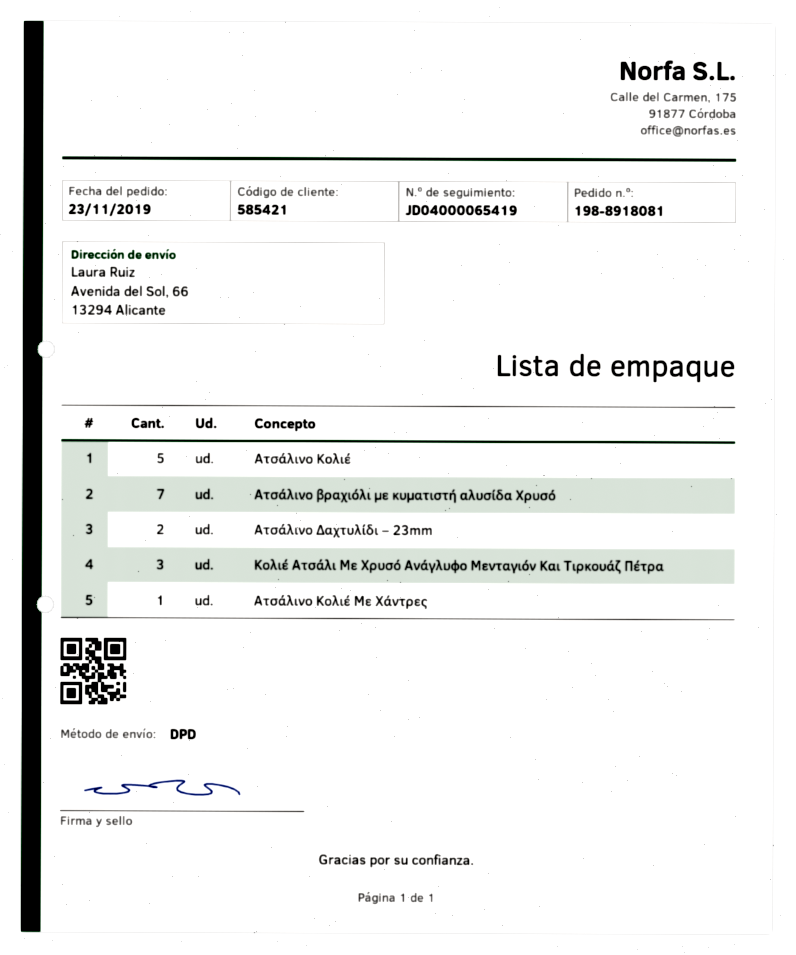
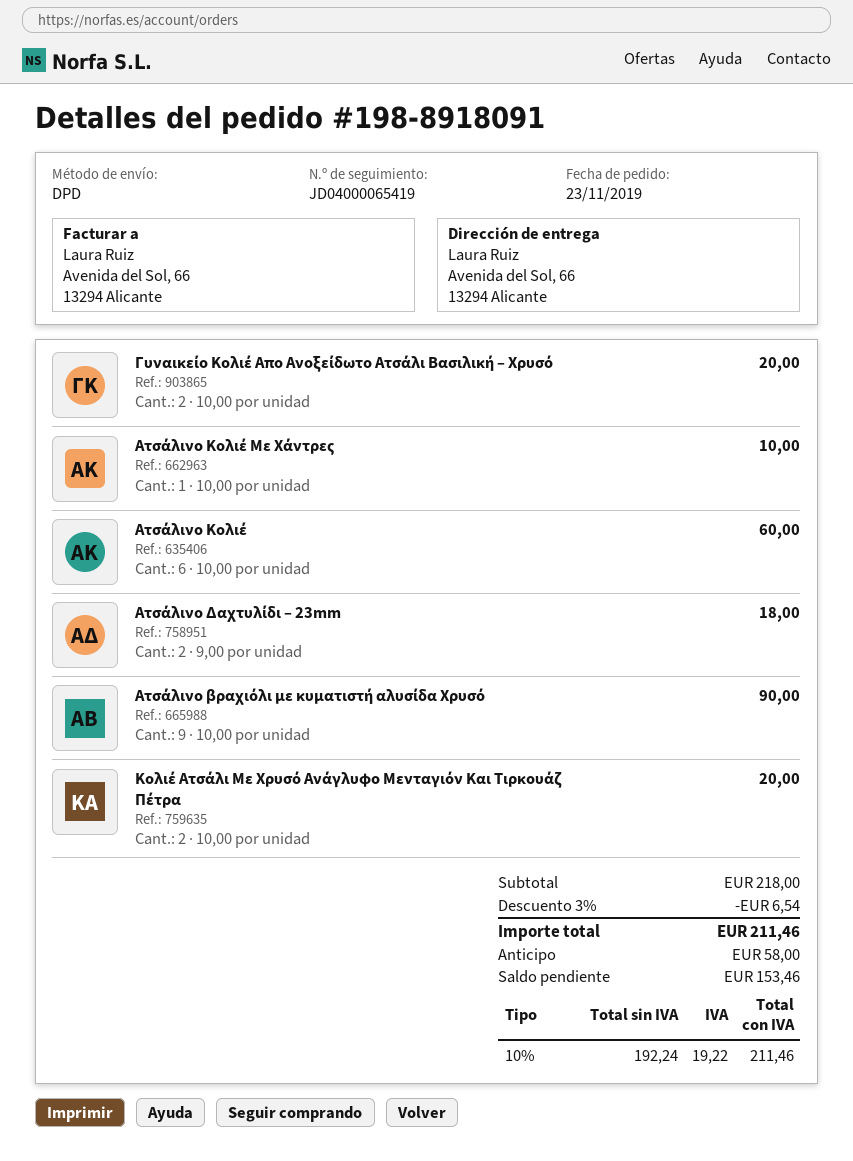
order number: 198-8918081 -> 198-8918091
Ατσάλινο Κολιέ: 5 -> 6
Ατσάλινο βραχιόλι με κυματιστή αλυσίδα Χρυσό: 7 -> 9
Κολιέ Ατσάλι Με Χρυσό Ανάγλυφο Μενταγιόν Και Τιρκουάζ Πέτρα: 3 -> 2
Γυναικείο Κολιέ Απο Ανοξείδωτο Ατσάλι Βασιλική – Χρυσό: none -> 2

